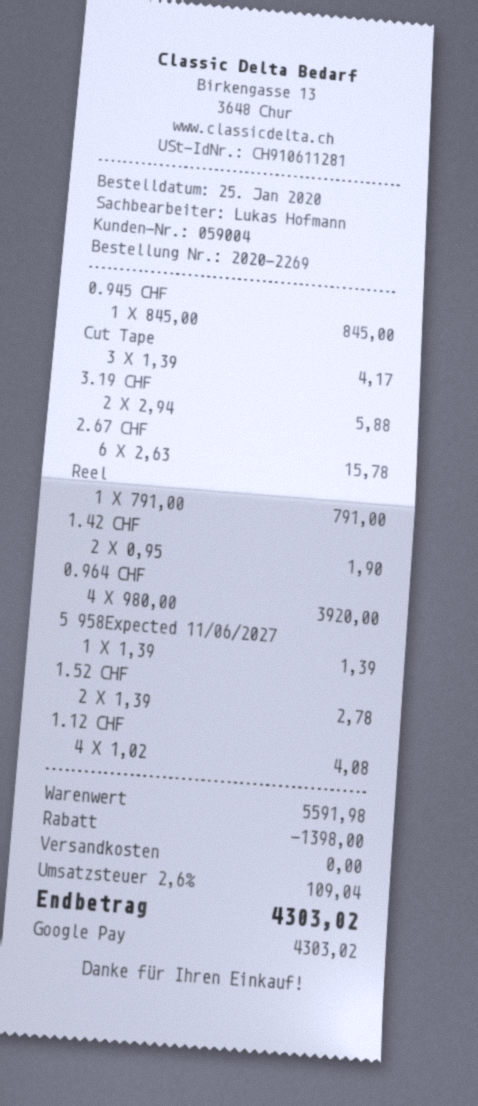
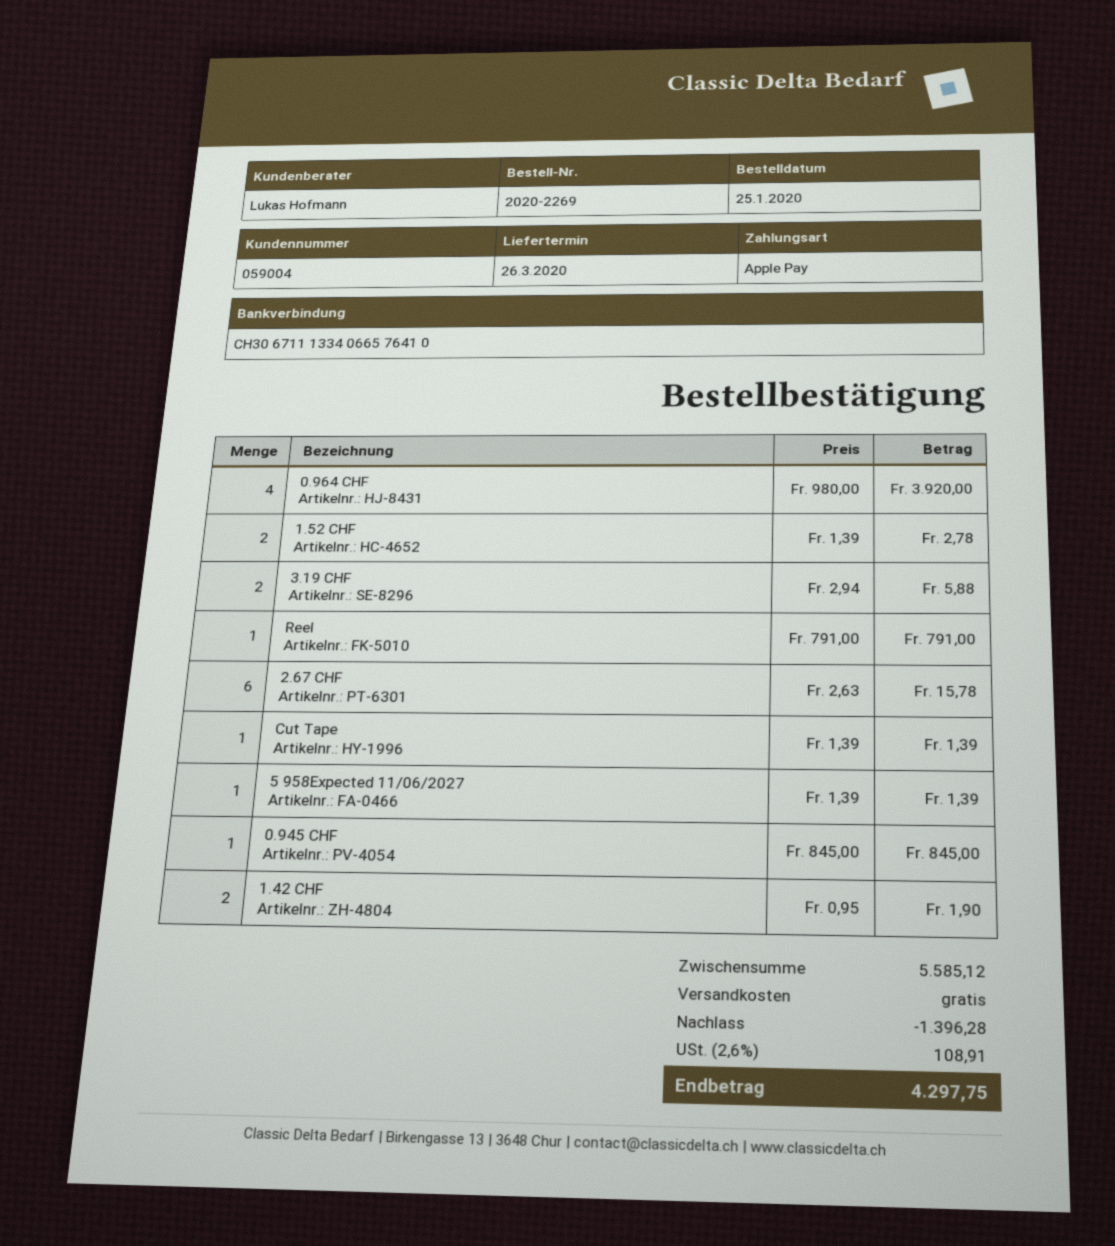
payment method: Google Pay -> Apple Pay
Cut Tape: 3 x 1.39 = 4.17 -> 1 x 1.39 = 1.39
1.12 CHF: 4 x 1.02 = 4.08 -> none
subtotal: 5591.98 -> 5585.12
discount: 1398.00 -> 1396.28
tax: 2.6% = 109.04 -> 2.6% = 108.91
total: 4303.02 -> 4297.75

